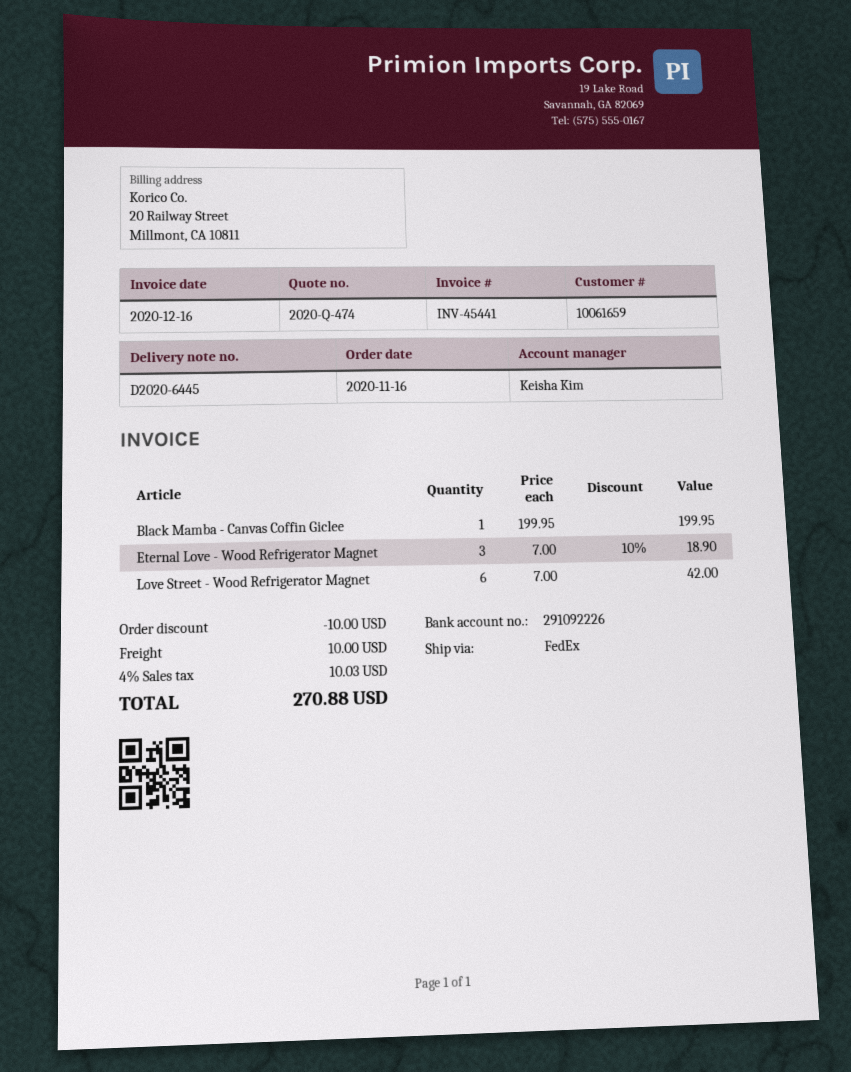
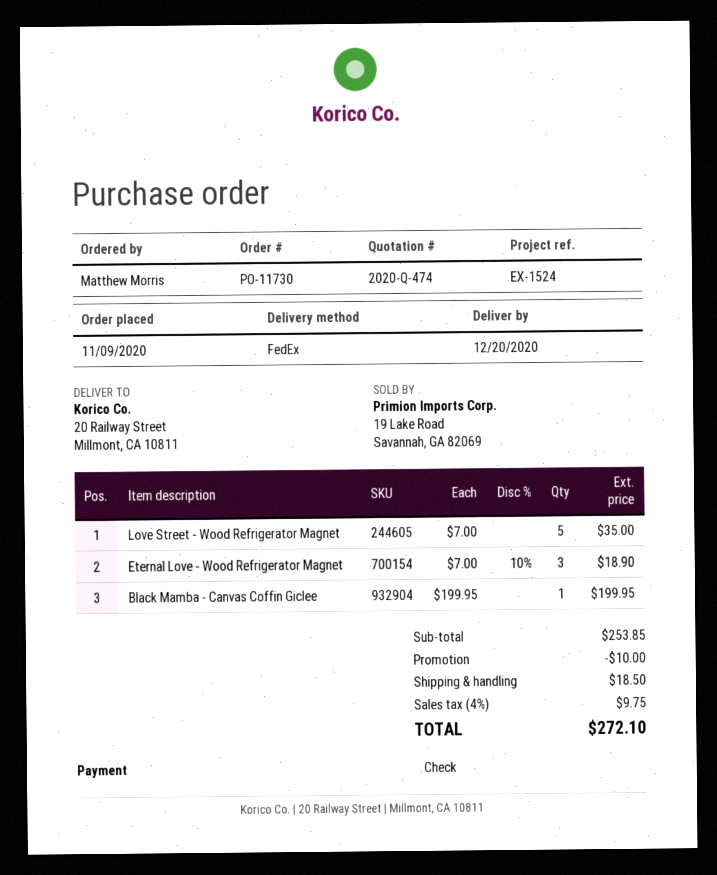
order date: 2020-11-16 -> 2020-11-09
Love Street - Wood Refrigerator Magnet: 6 x 7.00 = 42.00 -> 5 x 7.00 = 35.00
shipping: 10.00 -> 18.50
tax: 4% = 10.03 -> 4% = 9.75
total: 270.88 -> 272.10

